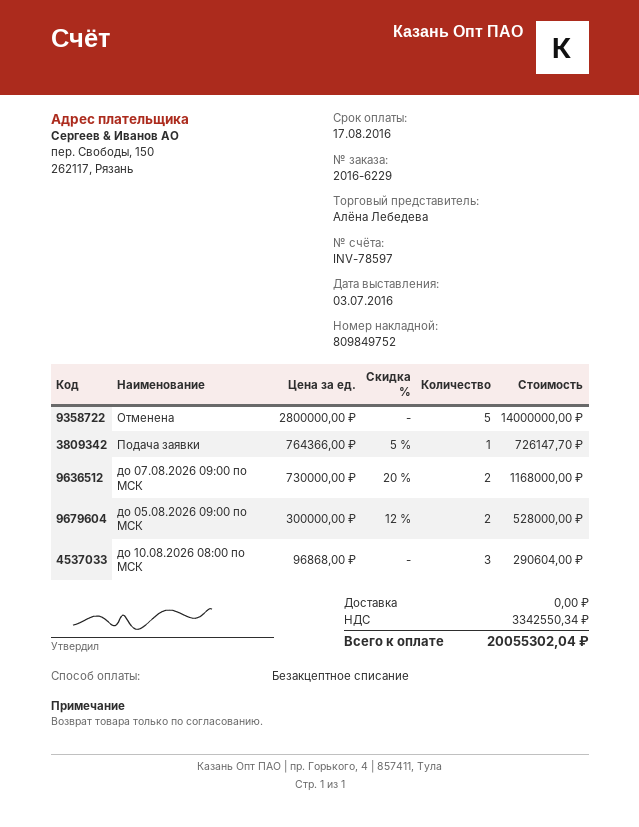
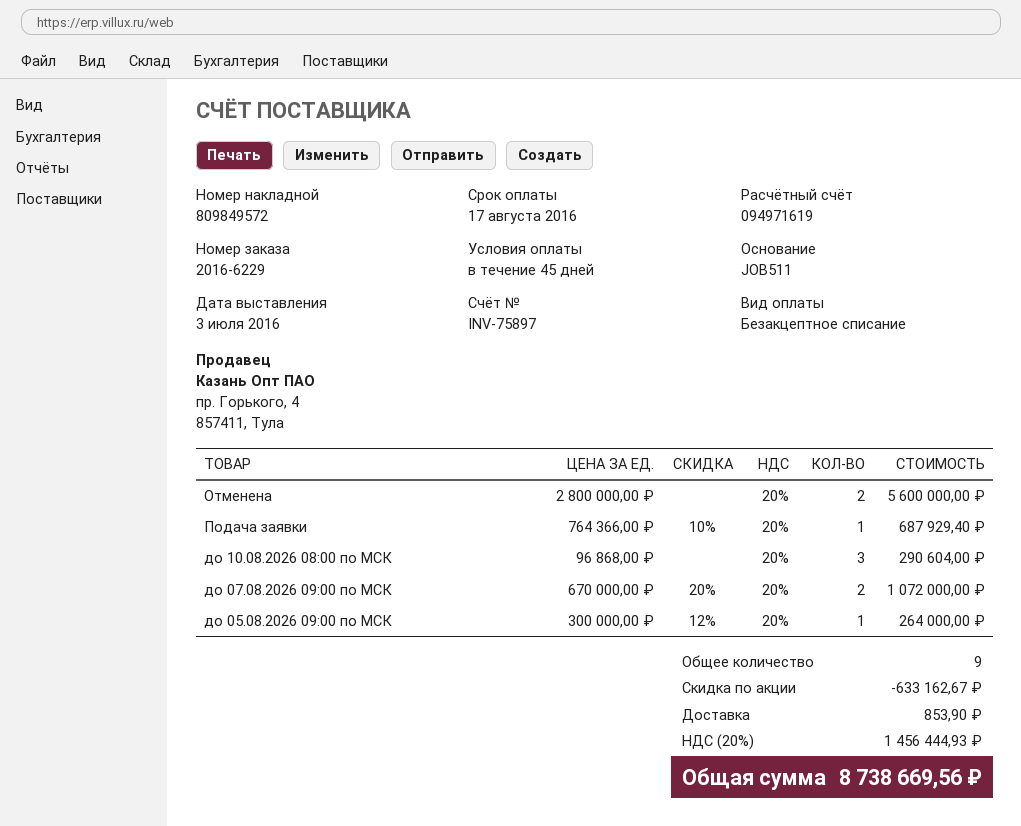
delivery note number: 809849752 -> 809849572
invoice number: INV-78597 -> INV-75897
Отменена: 5 x 2800000.00 = 14000000.00 -> 2 x 2800000.00 = 5600000.00
Подача заявки: 1 x 764366.00 - 5% = 726147.70 -> 1 x 764366.00 - 10% = 687929.40
до 07.08.2026 09:00 по МСК: 2 x 730000.00 - 20% = 1168000.00 -> 2 x 670000.00 - 20% = 1072000.00
до 05.08.2026 09:00 по МСК: 2 x 300000.00 - 12% = 528000.00 -> 1 x 300000.00 - 12% = 264000.00
discount: none -> 633162.67
shipping: 0.00 -> 853.90
tax: 3342550.34 -> 1456444.93
total: 20055302.04 -> 8738669.56

